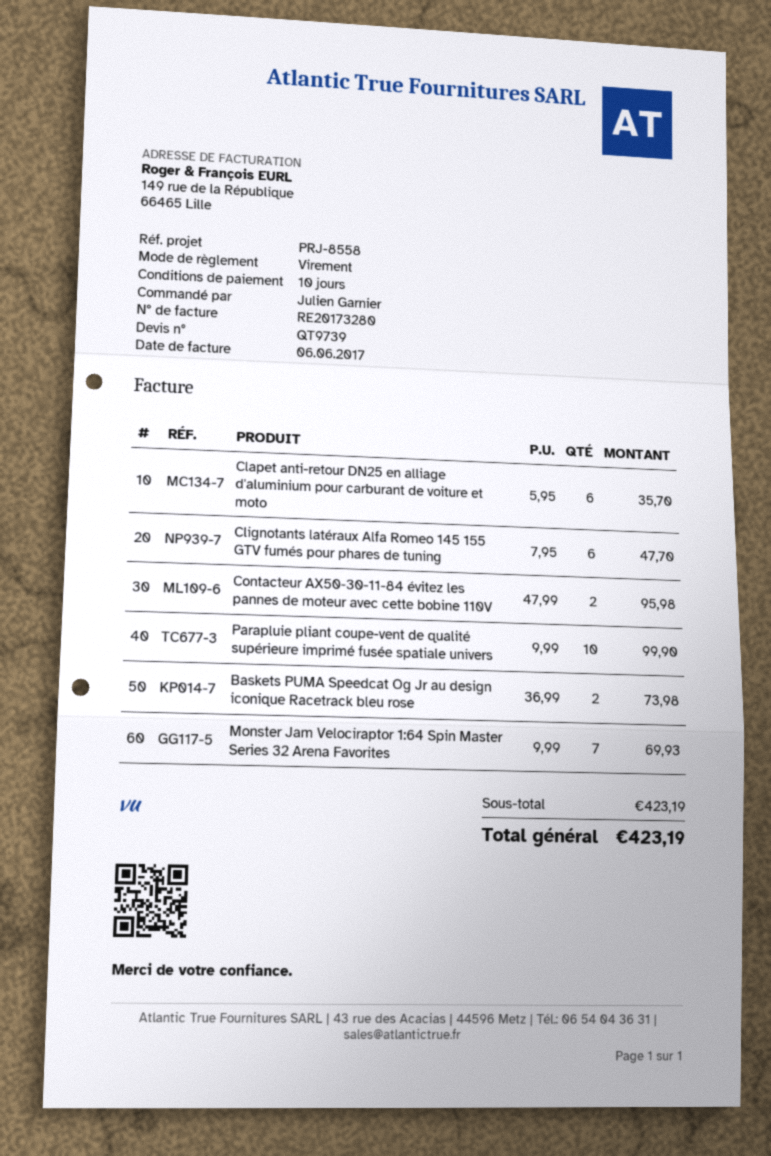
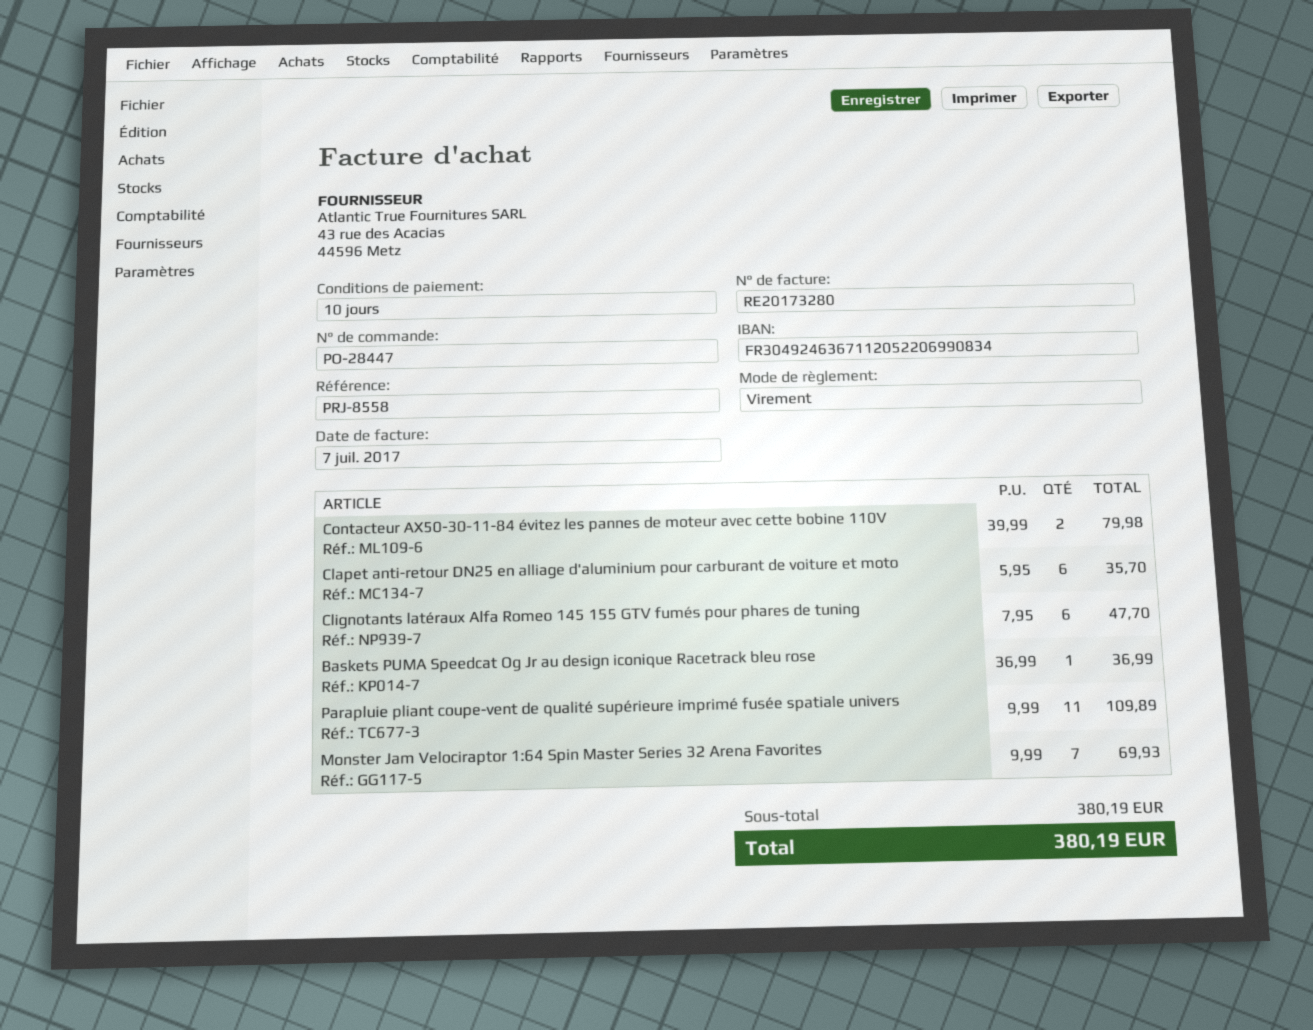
invoice date: 2017-06-06 -> 2017-07-07
Contacteur AX50-30-11-84 évitez les pannes de moteur avec cette bobine 110V: 2 x 47.99 = 95.98 -> 2 x 39.99 = 79.98
Parapluie pliant coupe-vent de qualité supérieure imprimé fusée spatiale univers: 10 x 9.99 = 99.90 -> 11 x 9.99 = 109.89
Baskets PUMA Speedcat Og Jr au design iconique Racetrack bleu rose: 2 x 36.99 = 73.98 -> 1 x 36.99 = 36.99
subtotal: 423.19 -> 380.19
total: 423.19 -> 380.19

